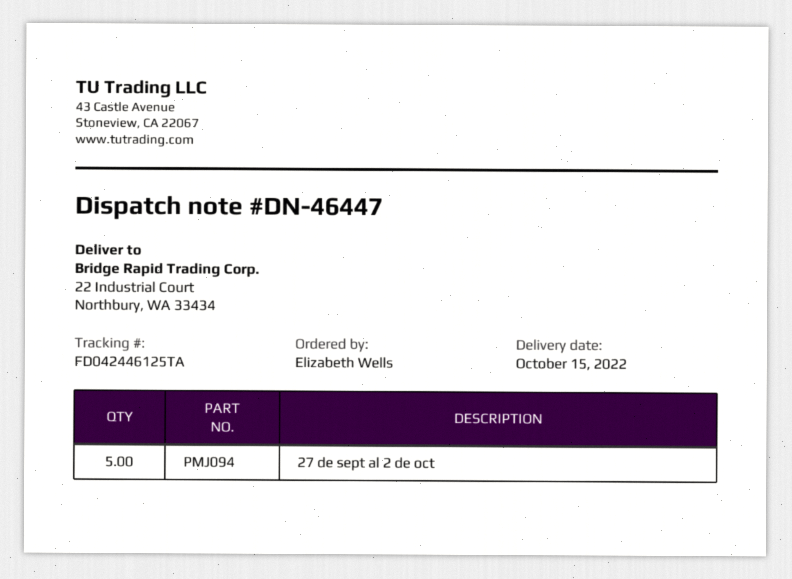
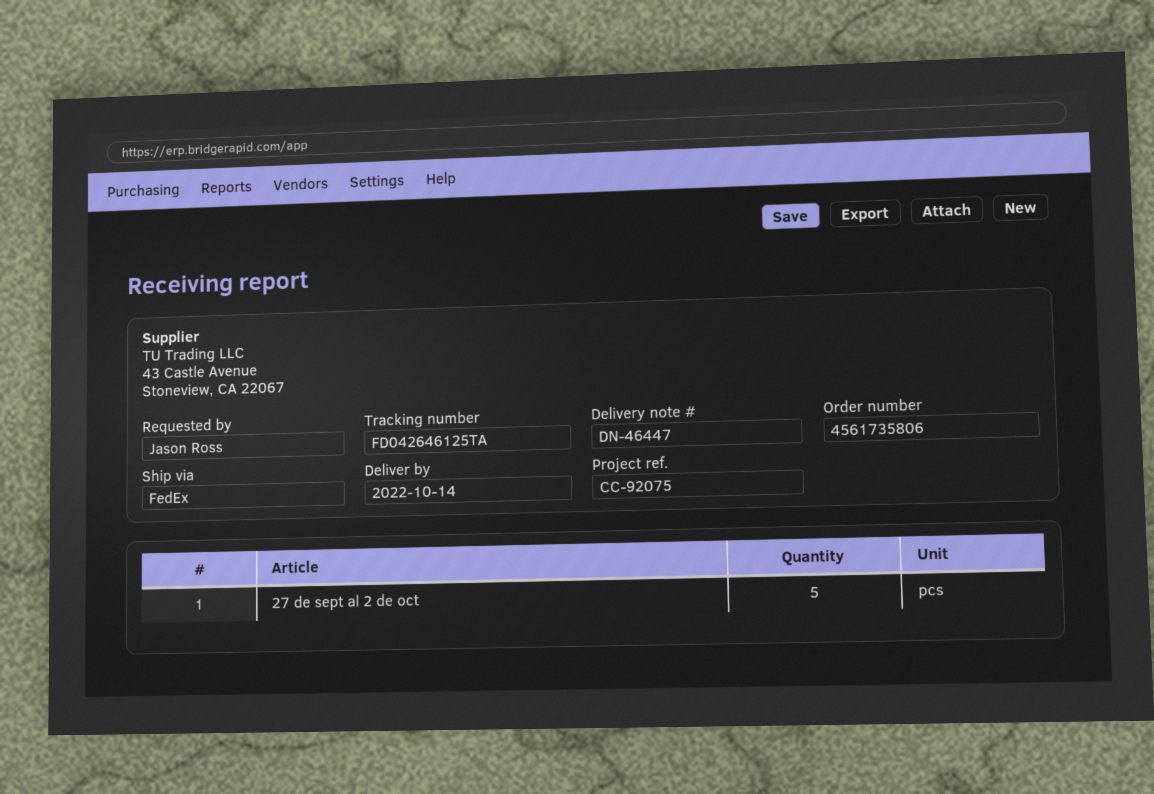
delivery date: 2022-10-15 -> 2022-10-14
ordered by: Elizabeth Wells -> Jason Ross
tracking number: FD042446125TA -> FD042646125TA

